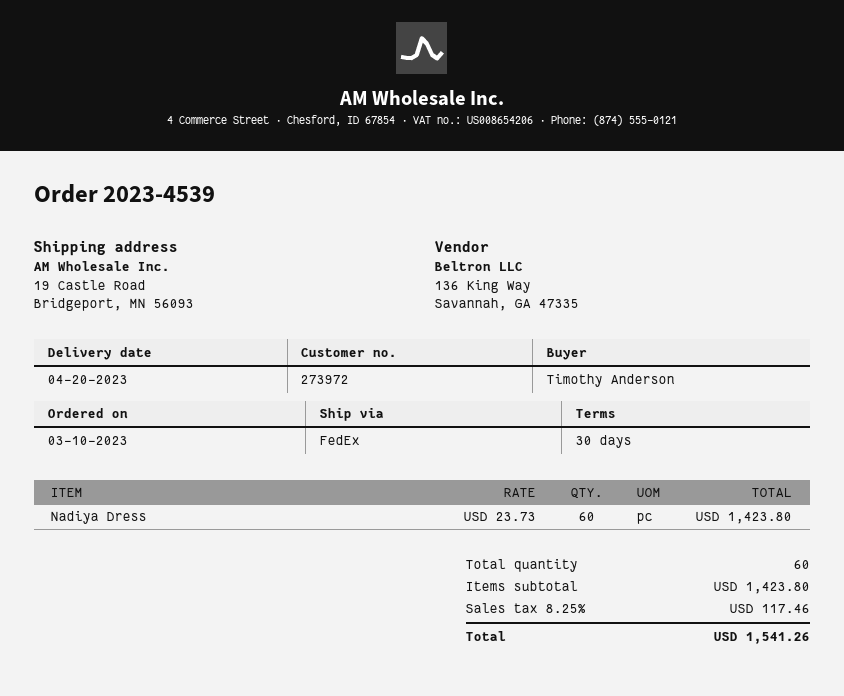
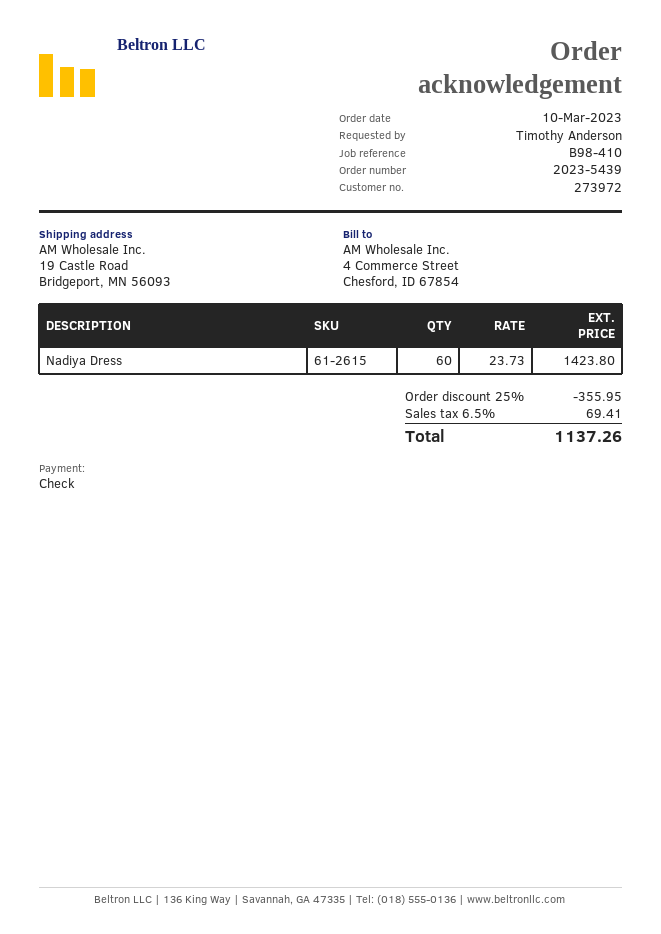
order number: 2023-4539 -> 2023-5439
discount: none -> 25% = 355.95
tax: 8.25% = 117.46 -> 6.5% = 69.41
total: 1541.26 -> 1137.26

